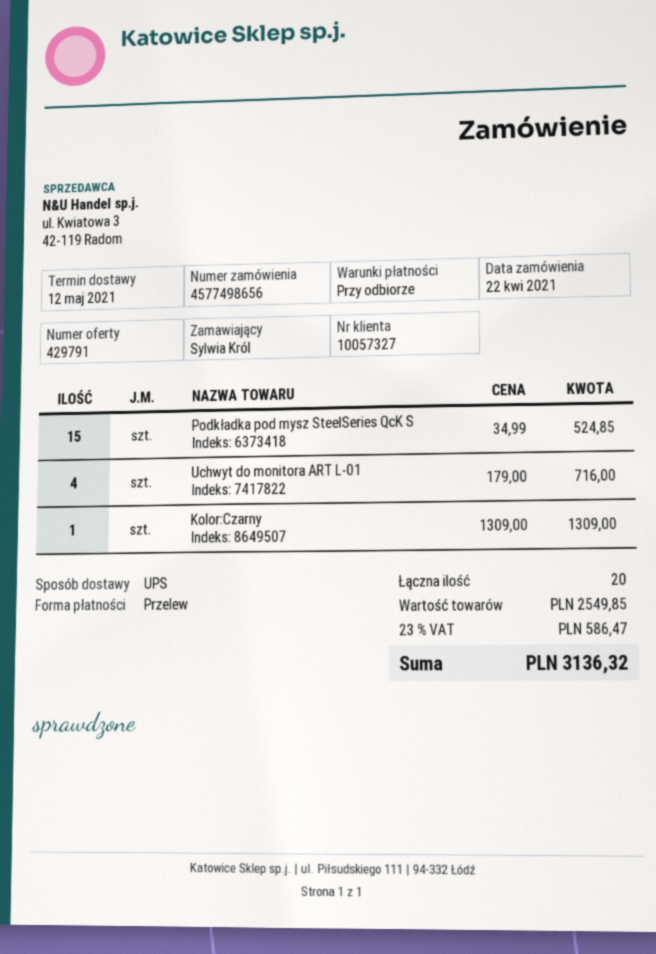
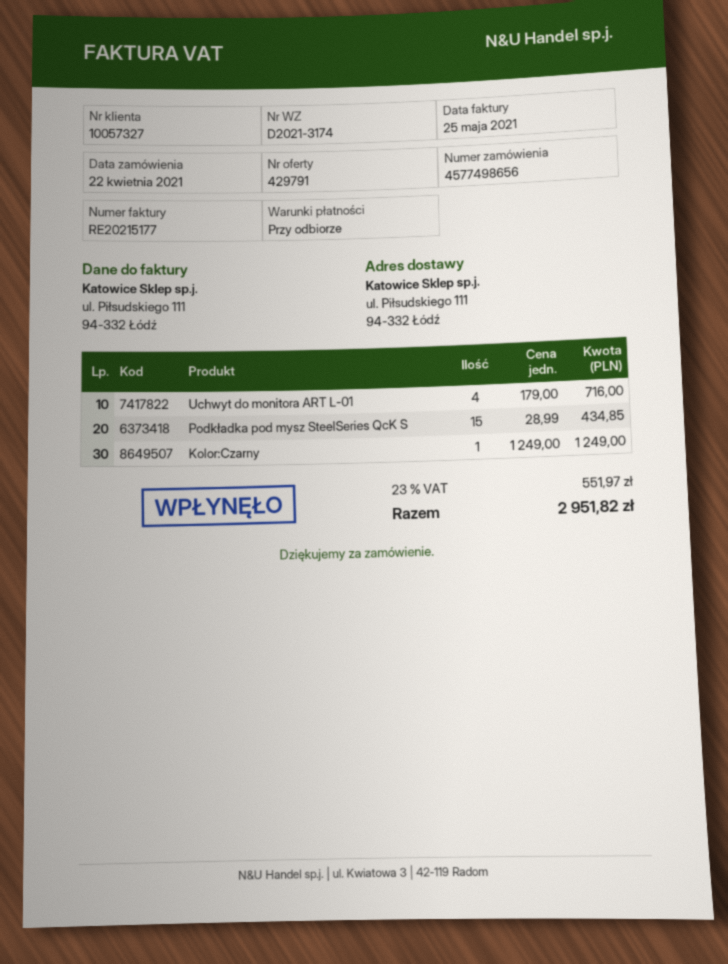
Podkładka pod mysz SteelSeries QcK S: 15 x 34.99 = 524.85 -> 15 x 28.99 = 434.85
Kolor:Czarny: 1 x 1309.00 = 1309.00 -> 1 x 1249.00 = 1249.00
tax: 23% = 586.47 -> 23% = 551.97
total: 3136.32 -> 2951.82

